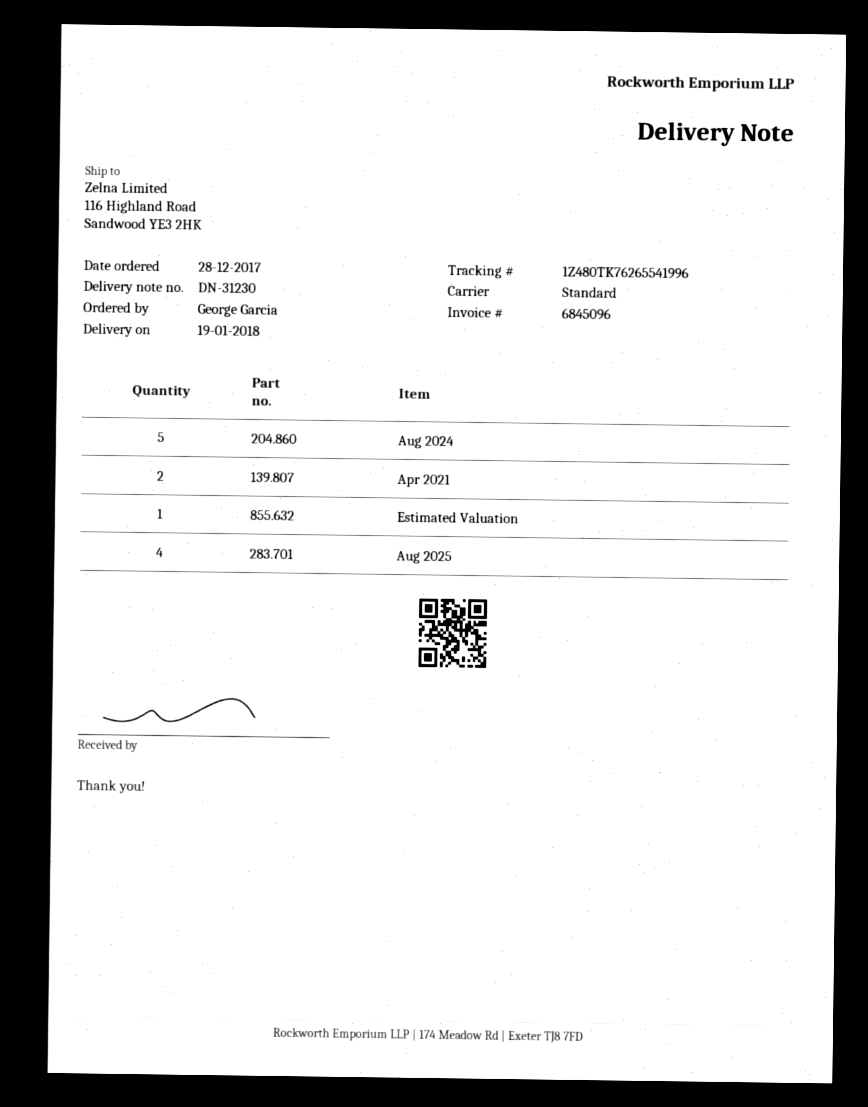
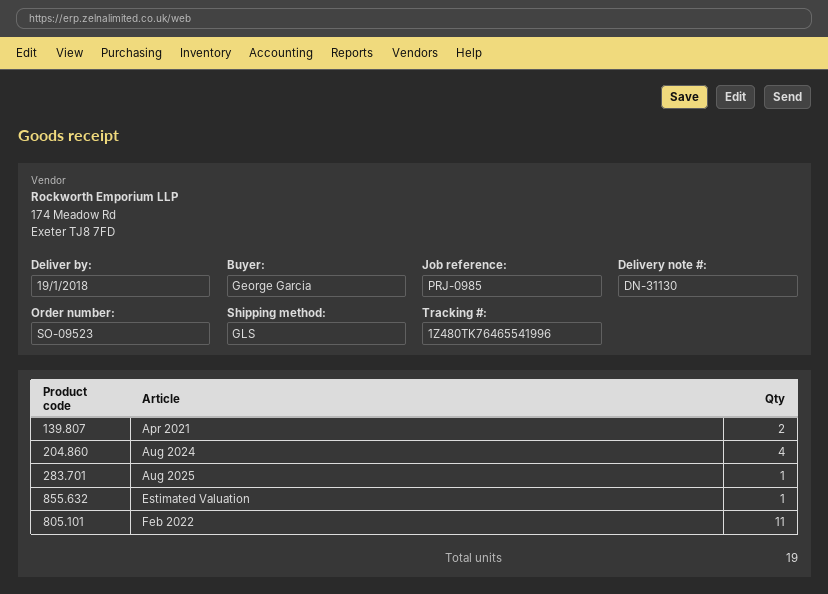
delivery note number: DN-31230 -> DN-31130
shipping method: standard -> GLS
tracking number: 1Z480TK76265541996 -> 1Z480TK76465541996
Aug 2024: 5 -> 4
Aug 2025: 4 -> 1
Feb 2022: none -> 11

